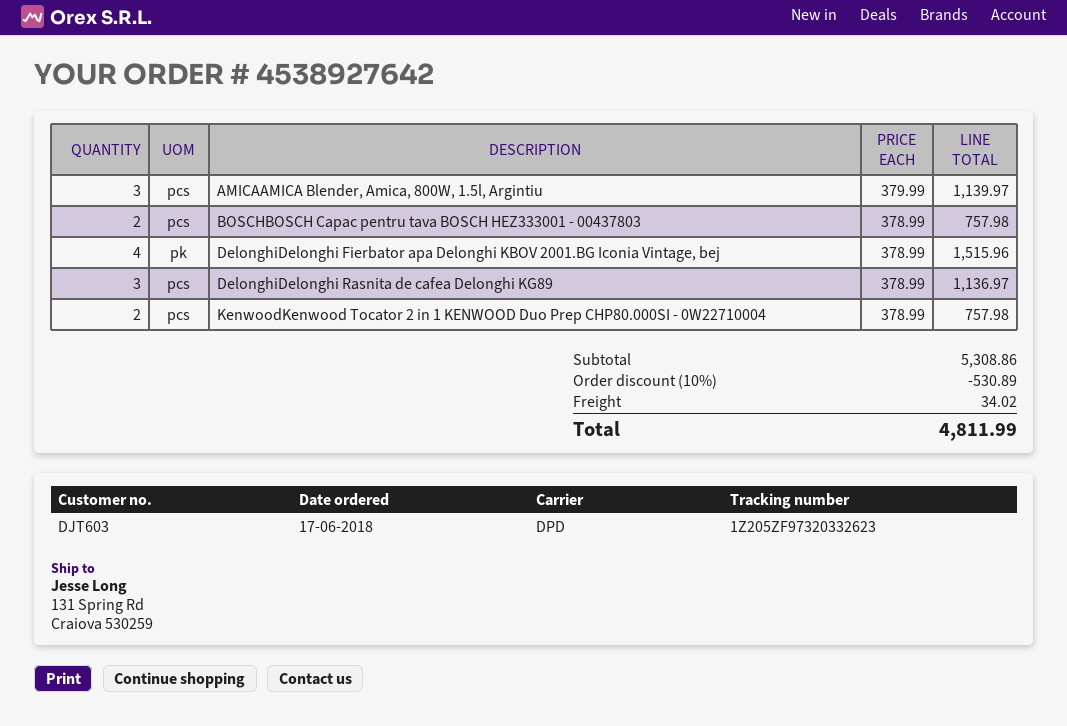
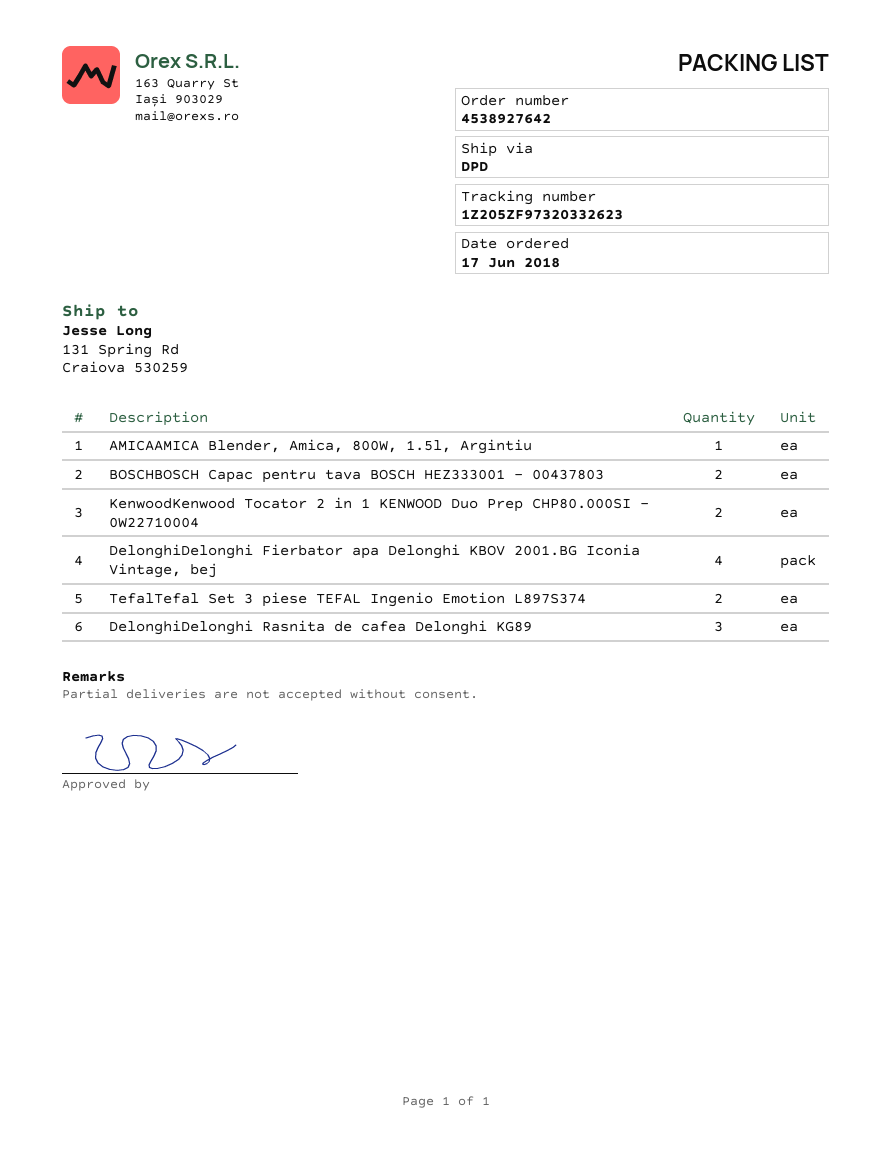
AMICAAMICA Blender, Amica, 800W, 1.5l, Argintiu: 3 -> 1
TefalTefal Set 3 piese TEFAL Ingenio Emotion L897S374: none -> 2

